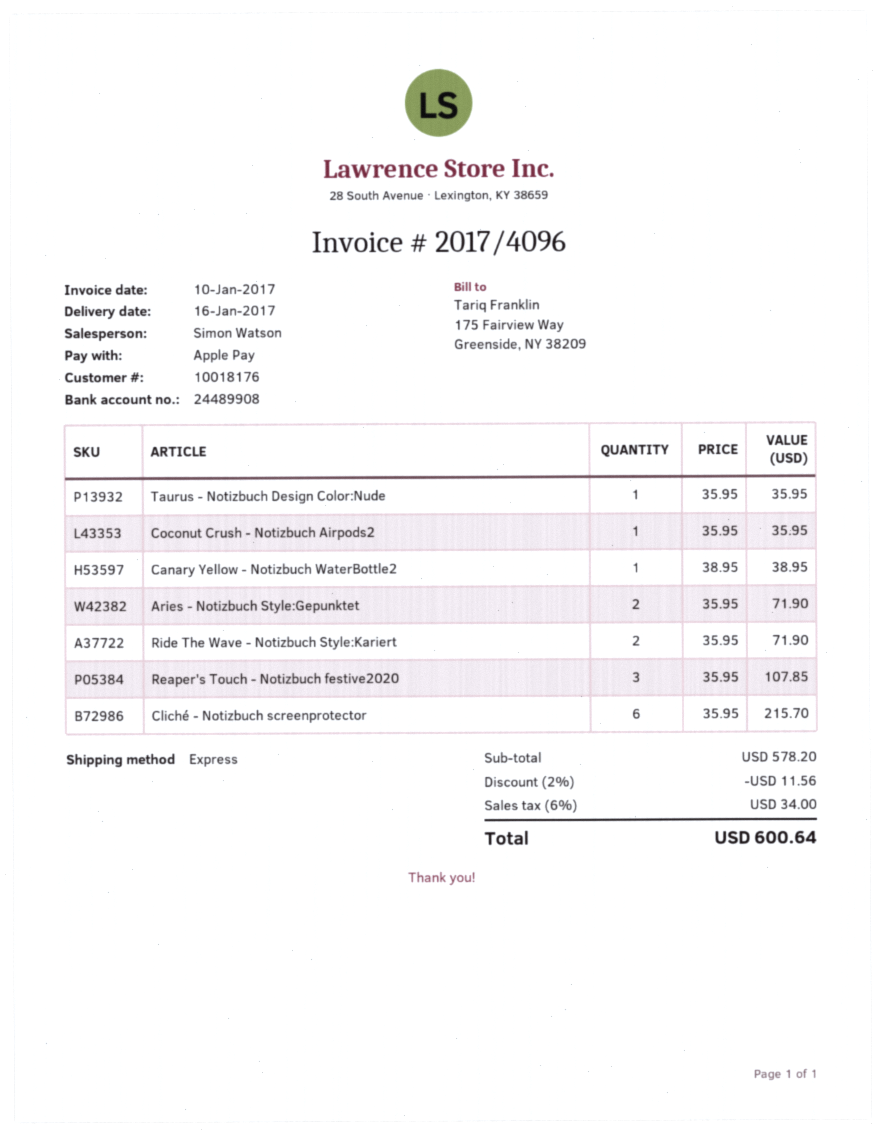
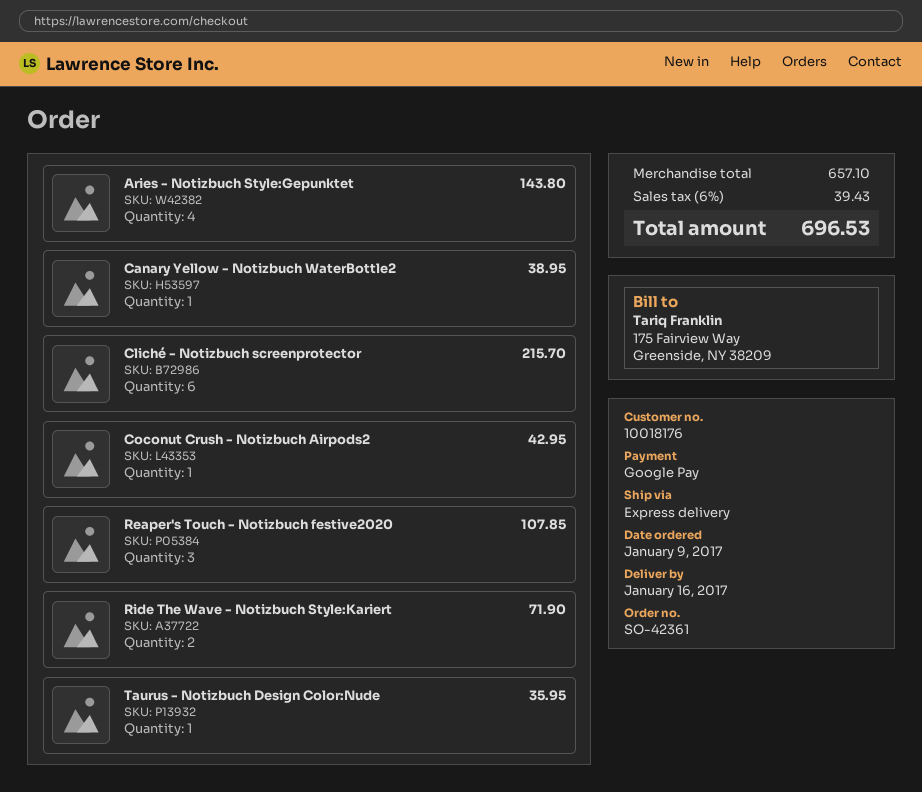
payment method: Apple Pay -> Google Pay
Coconut Crush - Notizbuch Airpods2: 1 for 35.95 -> 1 for 42.95
Aries - Notizbuch Style:Gepunktet: 2 for 71.90 -> 4 for 143.80
subtotal: 578.20 -> 657.10
discount: 2% = 11.56 -> none
tax: 6% = 34.00 -> 6% = 39.43
total: 600.64 -> 696.53

